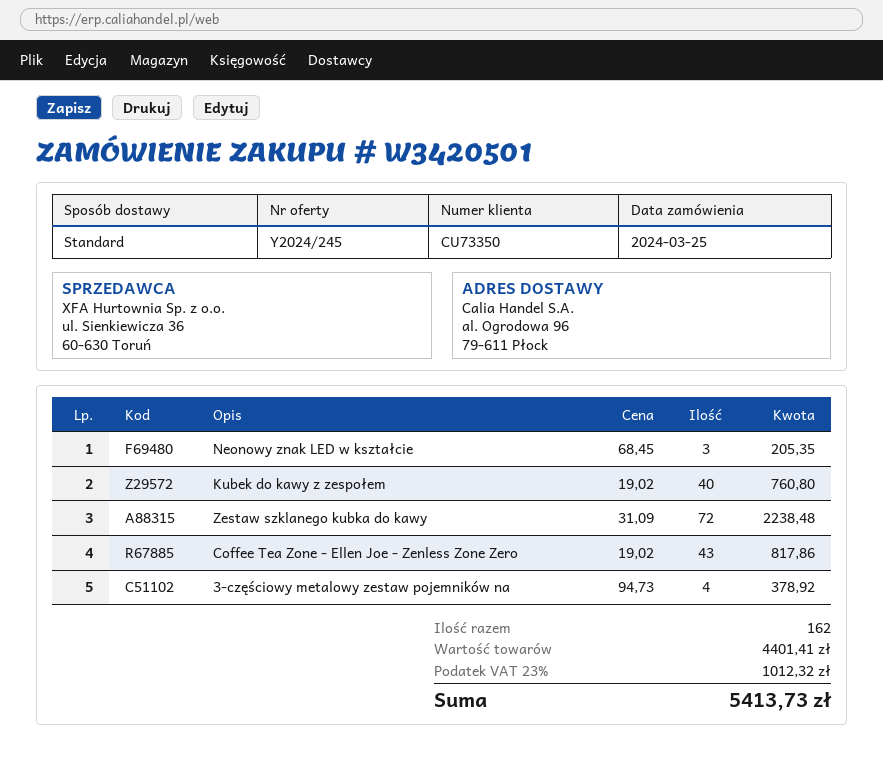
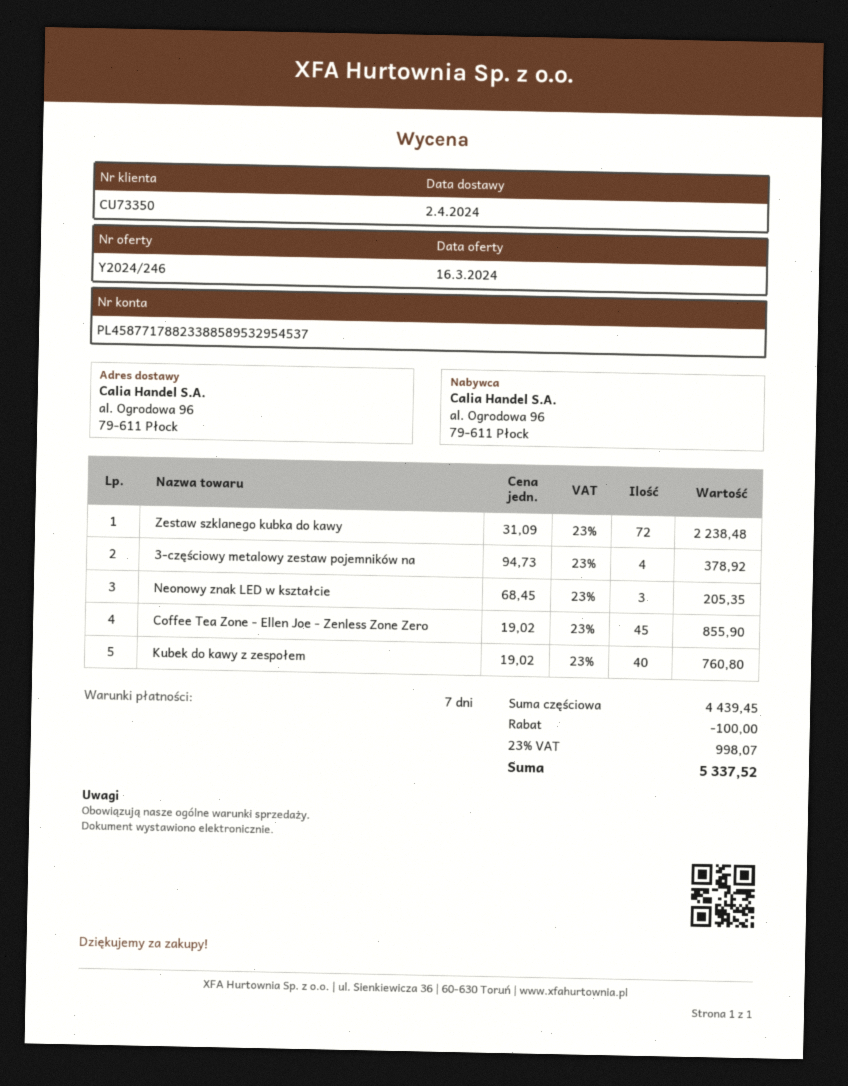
quote number: Y2024/245 -> Y2024/246
Coffee Tea Zone - Ellen Joe - Zenless Zone Zero: 43 x 19.02 = 817.86 -> 45 x 19.02 = 855.90
subtotal: 4401.41 -> 4439.45
discount: none -> 100.00
tax: 23% = 1012.32 -> 23% = 998.07
total: 5413.73 -> 5337.52

